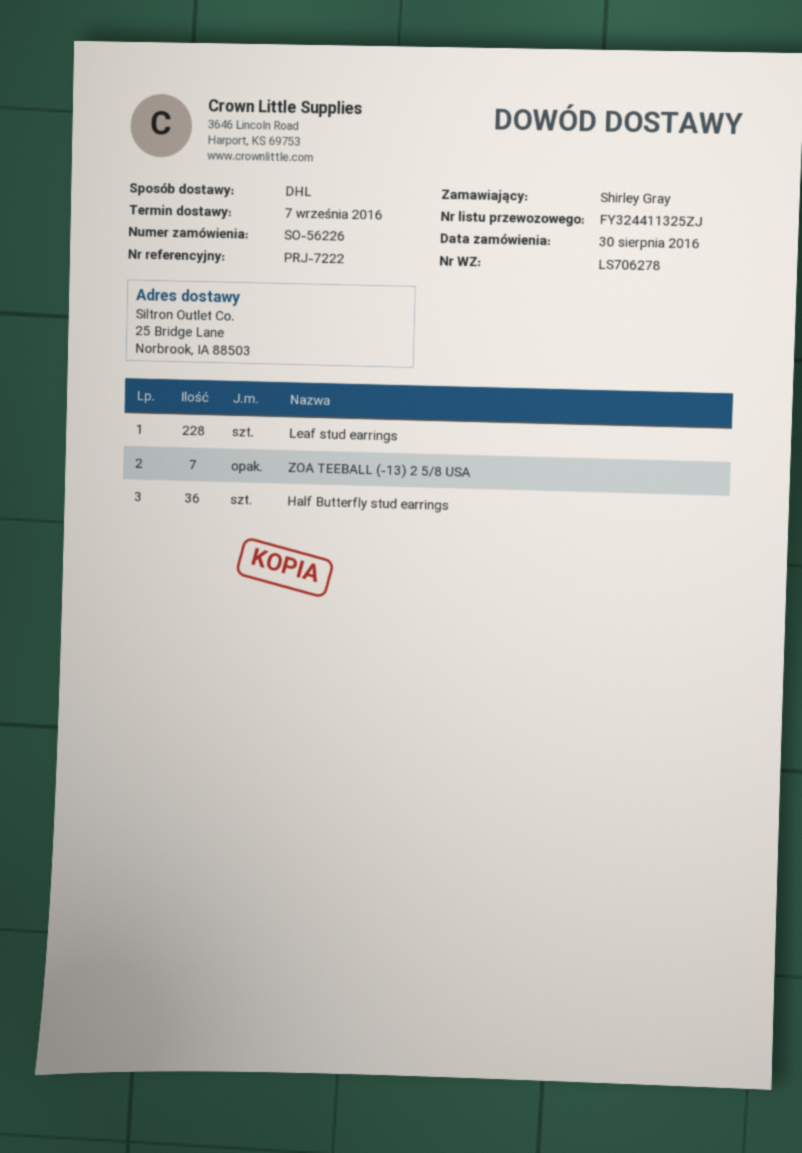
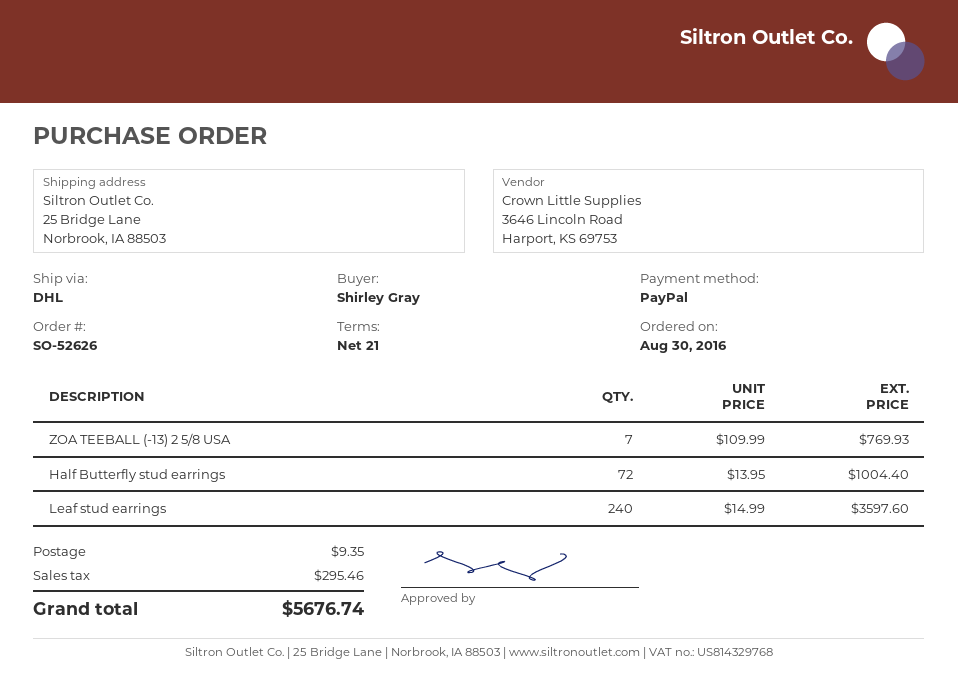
order number: SO-56226 -> SO-52626
Leaf stud earrings: 228 -> 240
Half Butterfly stud earrings: 36 -> 72

